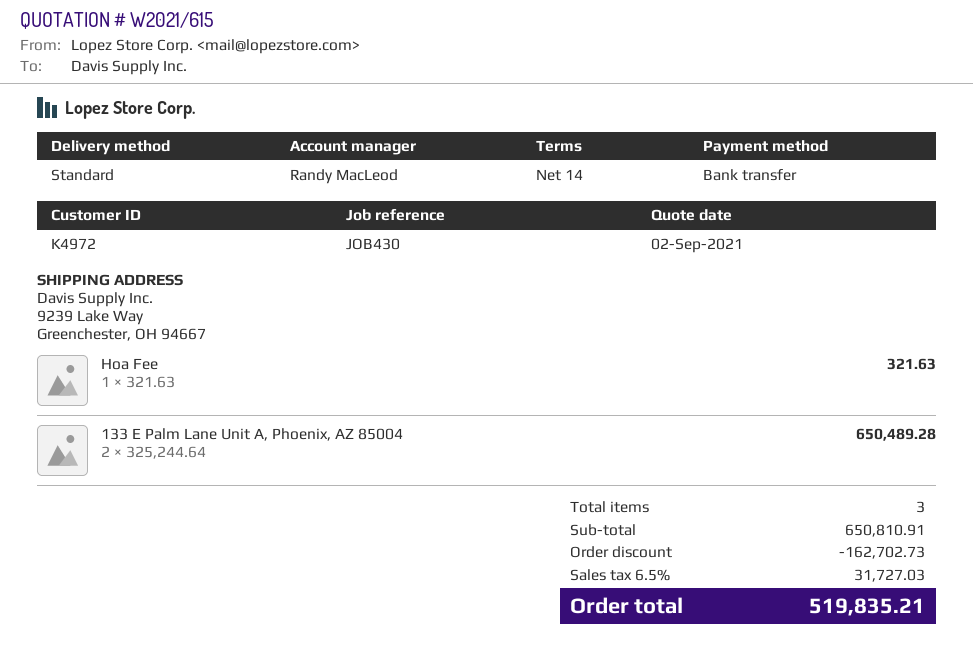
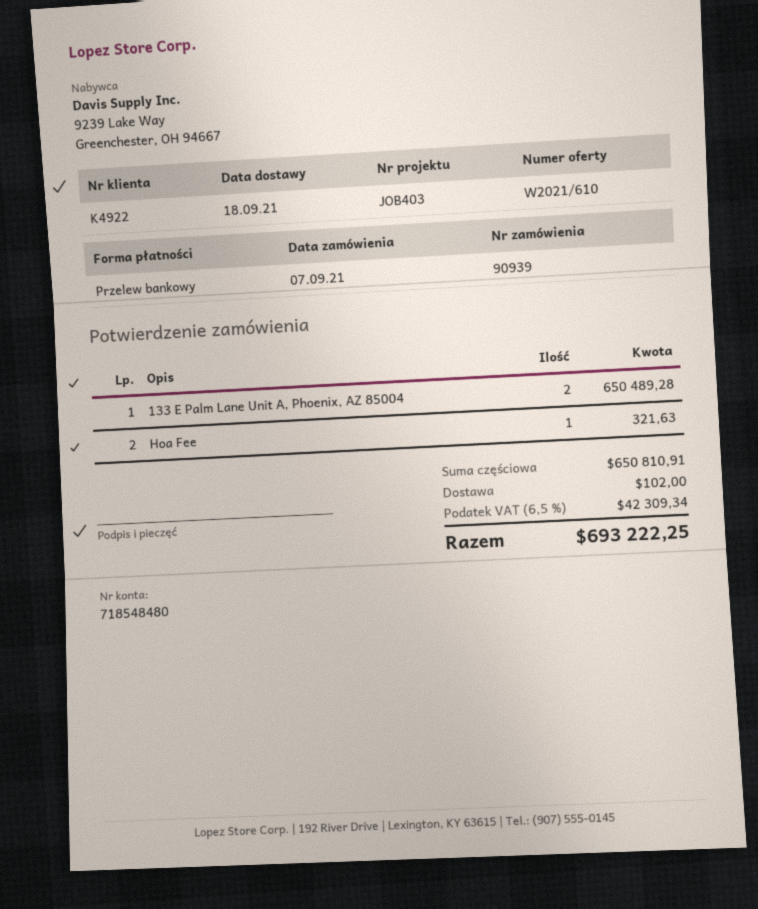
quote number: W2021/615 -> W2021/610
customer number: K4972 -> K4922
reference: JOB430 -> JOB403
discount: 162702.73 -> none
shipping: none -> 102.00
tax: 6.5% = 31727.03 -> 6.5% = 42309.34
total: 519835.21 -> 693222.25

